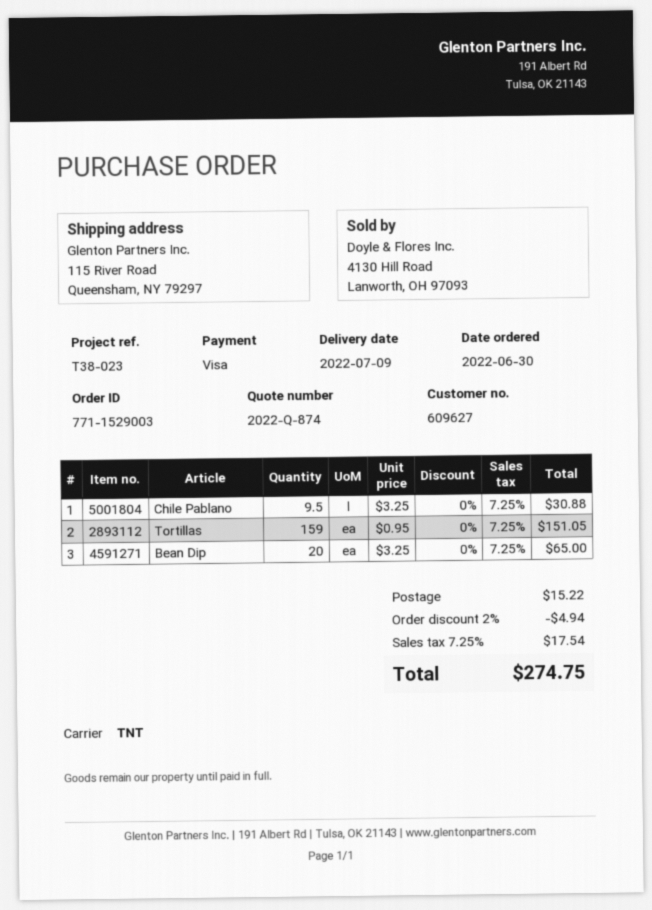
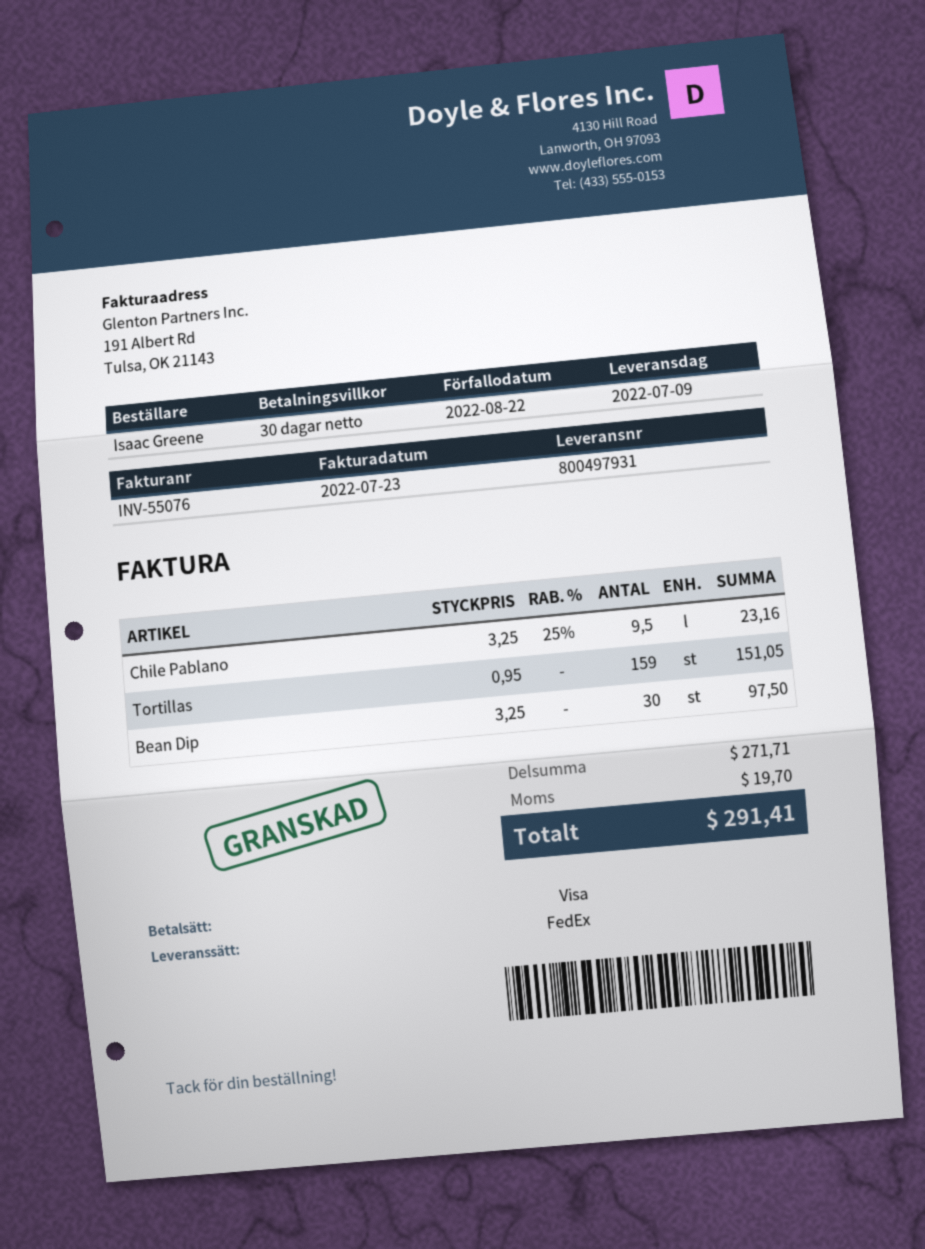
shipping method: TNT -> FedEx
Chile Pablano: 9.5 x 3.25 = 30.88 -> 9.5 x 3.25 - 25% = 23.16
Bean Dip: 20 x 3.25 = 65.00 -> 30 x 3.25 = 97.50
discount: 2% = 4.94 -> none
shipping: 15.22 -> none
tax: 17.54 -> 19.70
total: 274.75 -> 291.41

